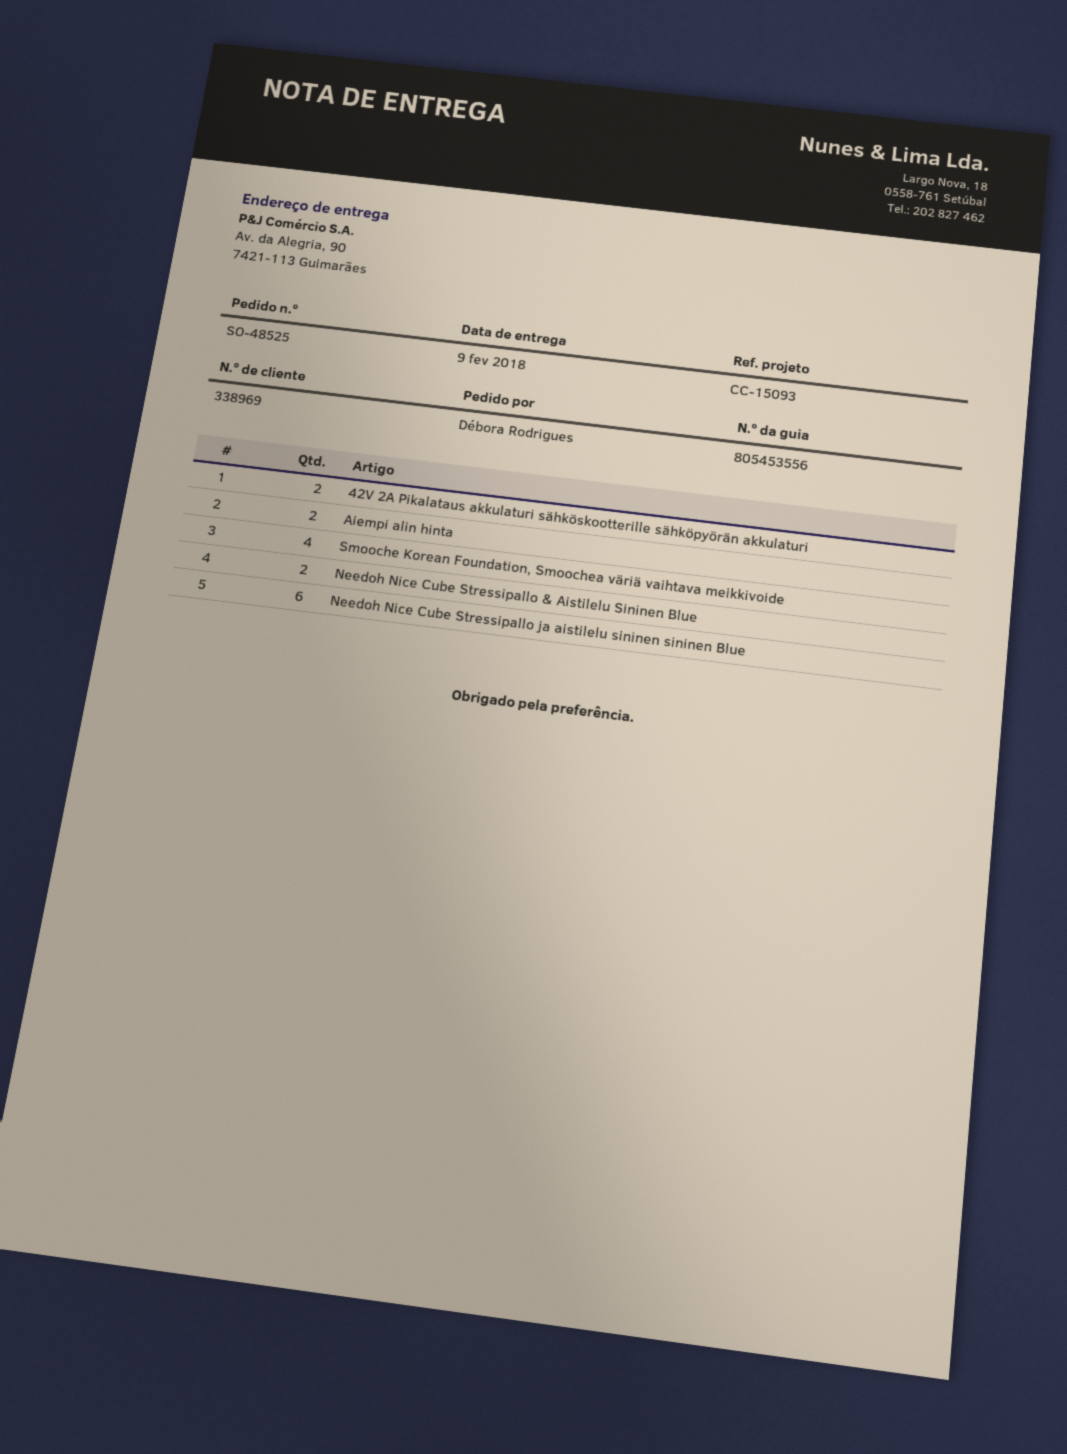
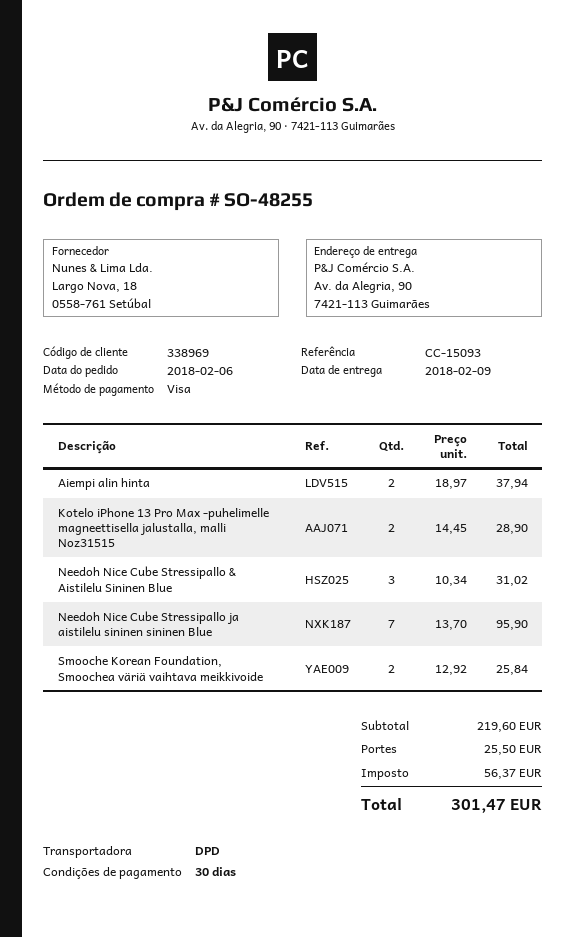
order number: SO-48525 -> SO-48255
42V 2A Pikalataus akkulaturi sähköskootterille sähköpyörän akkulaturi: 2 -> none
Smooche Korean Foundation, Smoochea väriä vaihtava meikkivoide: 4 -> 2
Needoh Nice Cube Stressipallo & Aistilelu Sininen Blue: 2 -> 3
Needoh Nice Cube Stressipallo ja aistilelu sininen sininen Blue: 6 -> 7
Kotelo iPhone 13 Pro Max -puhelimelle magneettisella jalustalla, malli Noz31515: none -> 2

